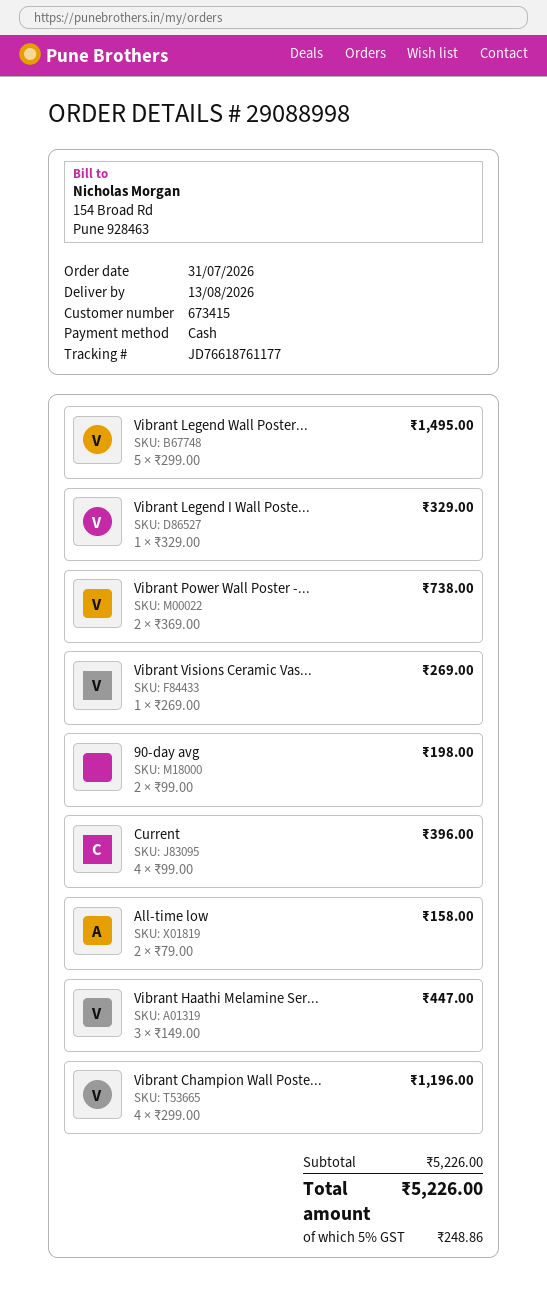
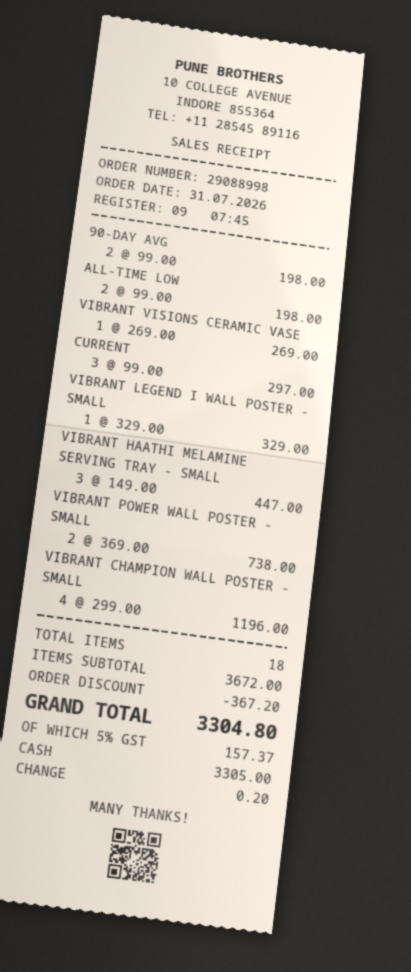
Vibrant Legend Wall Poster...: 5 x 299.00 = 1495.00 -> none
Current: 4 x 99.00 = 396.00 -> 3 x 99.00 = 297.00
All-time low: 2 x 79.00 = 158.00 -> 2 x 99.00 = 198.00
subtotal: 5226.00 -> 3672.00
discount: none -> 367.20
tax: 5% = 248.86 -> 5% = 157.37
total: 5226.00 -> 3304.80

